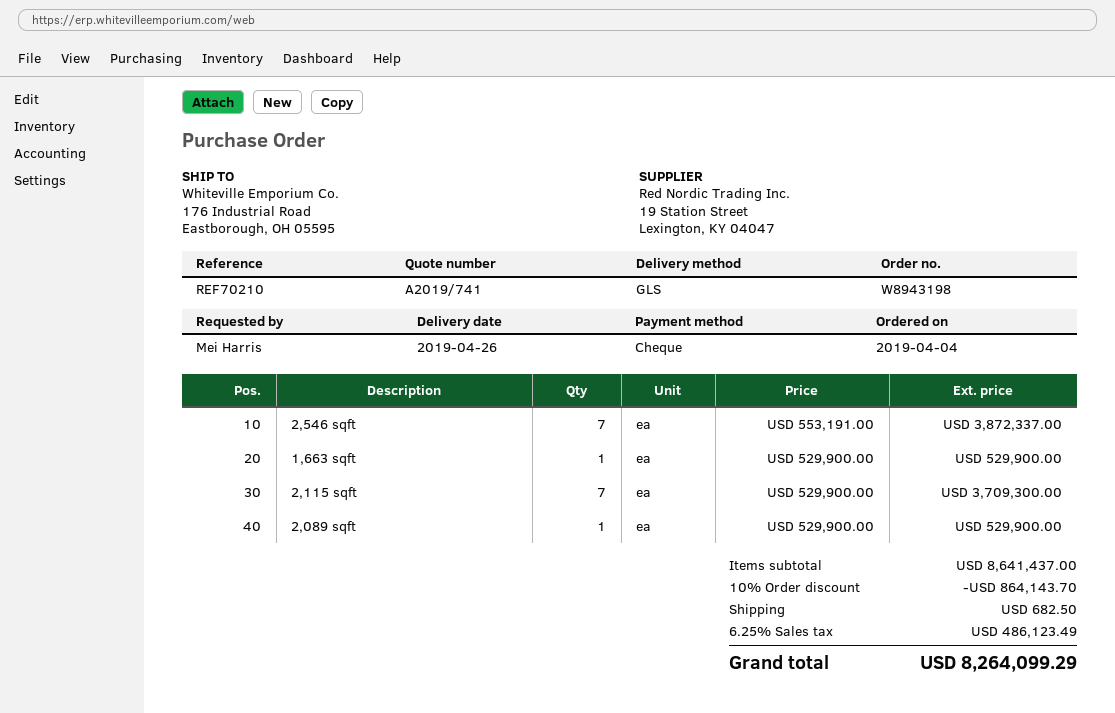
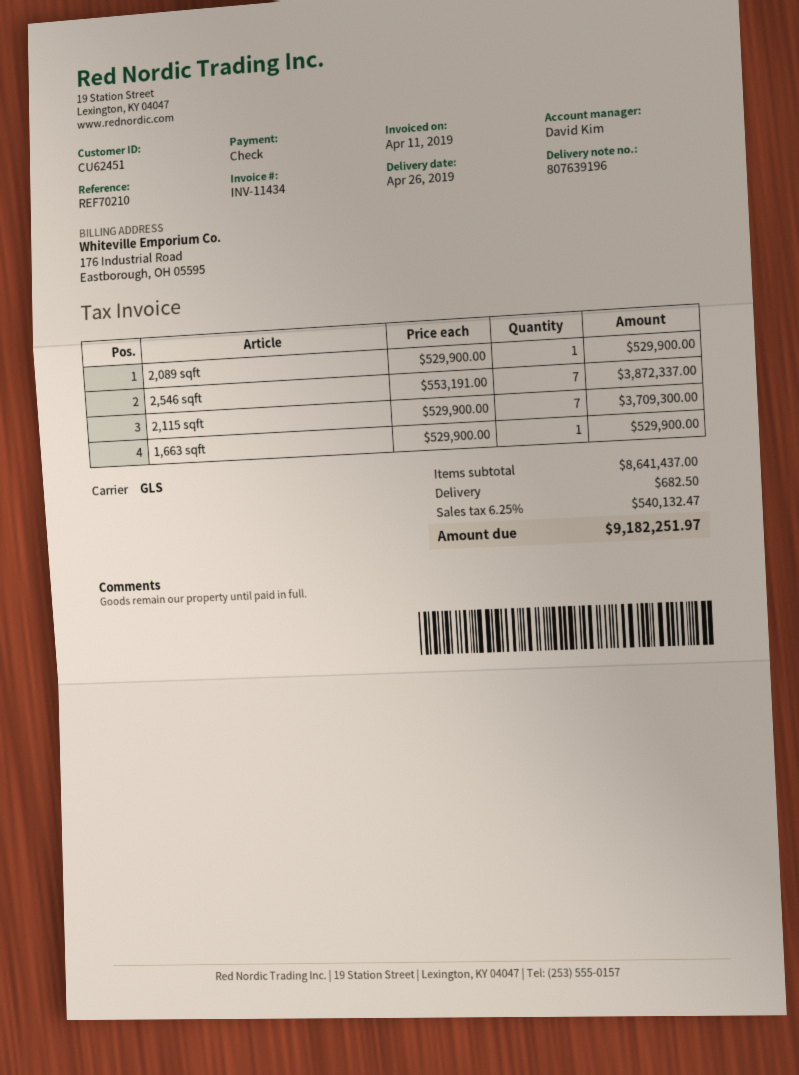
discount: 10% = 864143.70 -> none
tax: 6.25% = 486123.49 -> 6.25% = 540132.47
total: 8264099.29 -> 9182251.97

